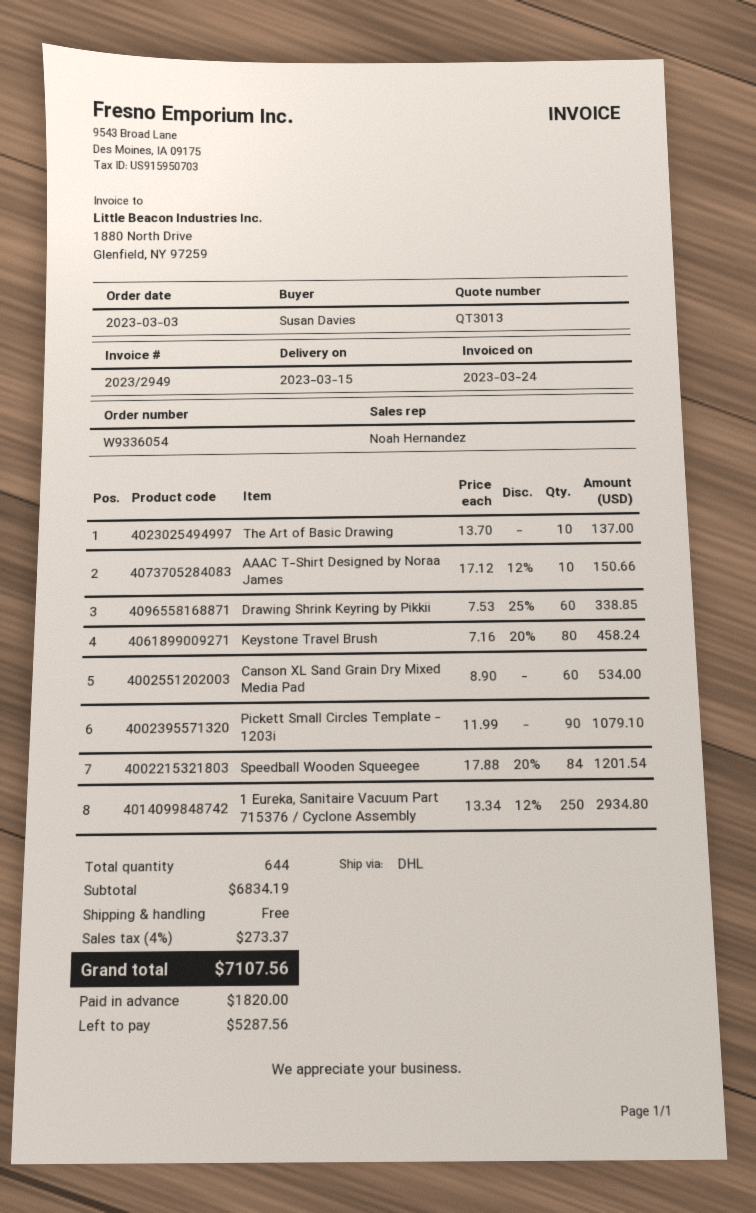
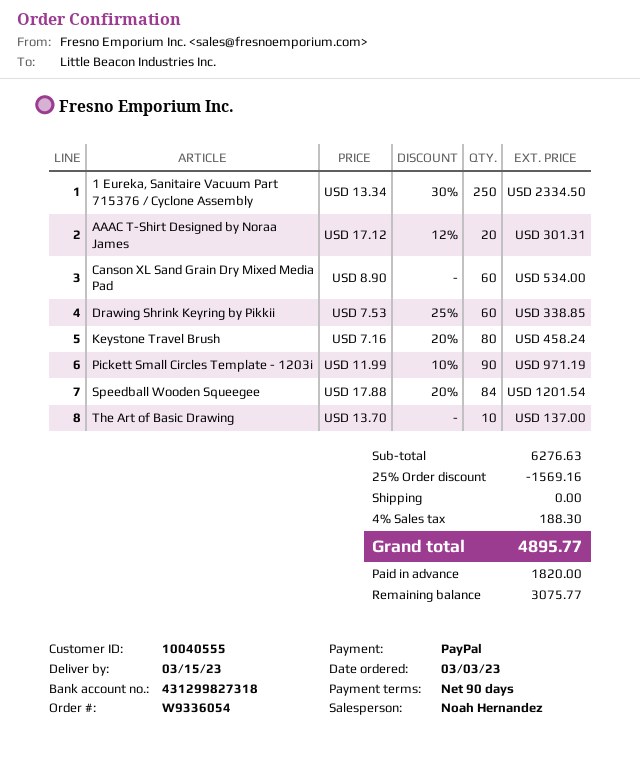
AAAC T-Shirt Designed by Noraa James: 10 x 17.12 - 12% = 150.66 -> 20 x 17.12 - 12% = 301.31
Pickett Small Circles Template - 1203i: 90 x 11.99 = 1079.10 -> 90 x 11.99 - 10% = 971.19
1 Eureka, Sanitaire Vacuum Part 715376 / Cyclone Assembly: 250 x 13.34 - 12% = 2934.80 -> 250 x 13.34 - 30% = 2334.50
subtotal: 6834.19 -> 6276.63
discount: none -> 25% = 1569.16
tax: 4% = 273.37 -> 4% = 188.30
total: 7107.56 -> 4895.77
balance: 5287.56 -> 3075.77

